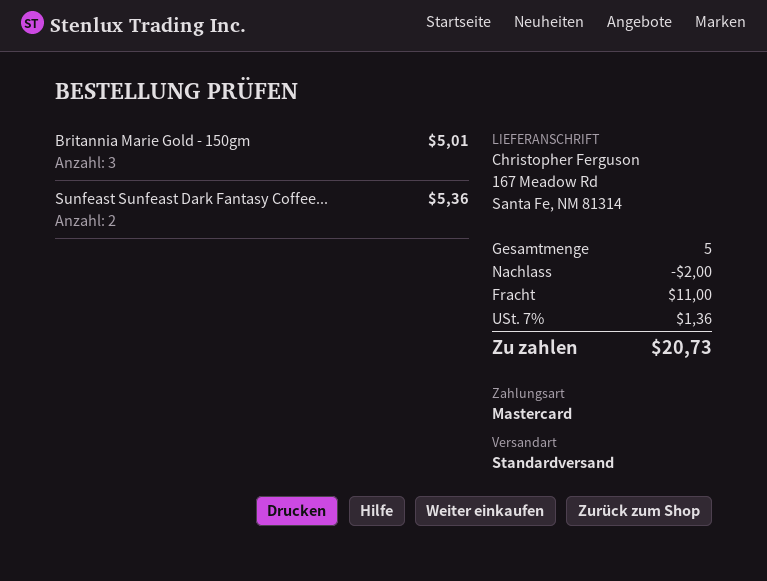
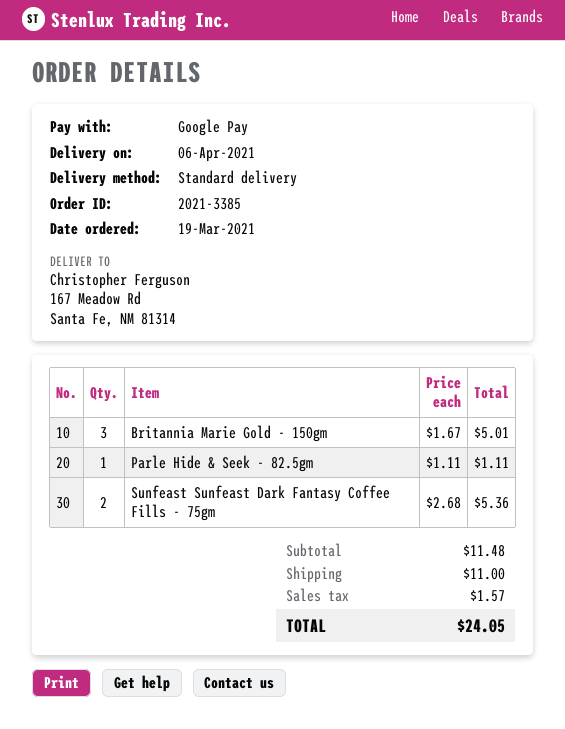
payment method: Mastercard -> Google Pay
Parle Hide & Seek - 82.5gm: none -> 1 for 1.11
discount: 2.00 -> none
tax: 1.36 -> 1.57
total: 20.73 -> 24.05

